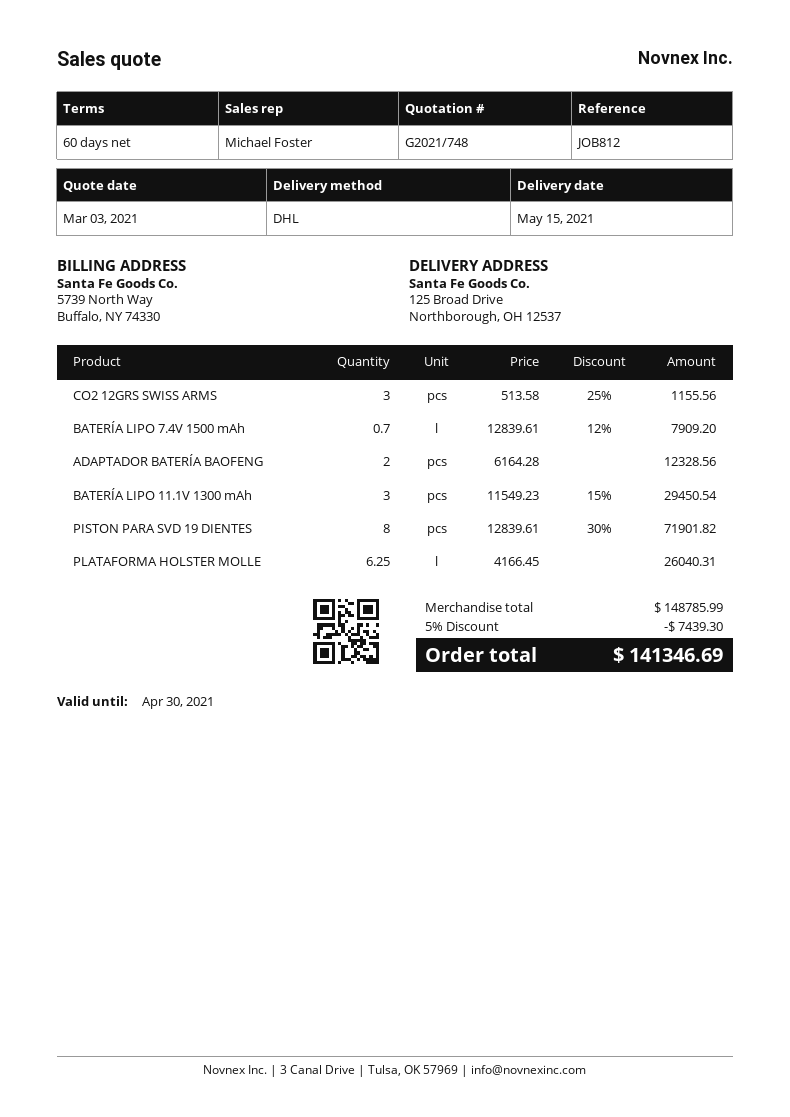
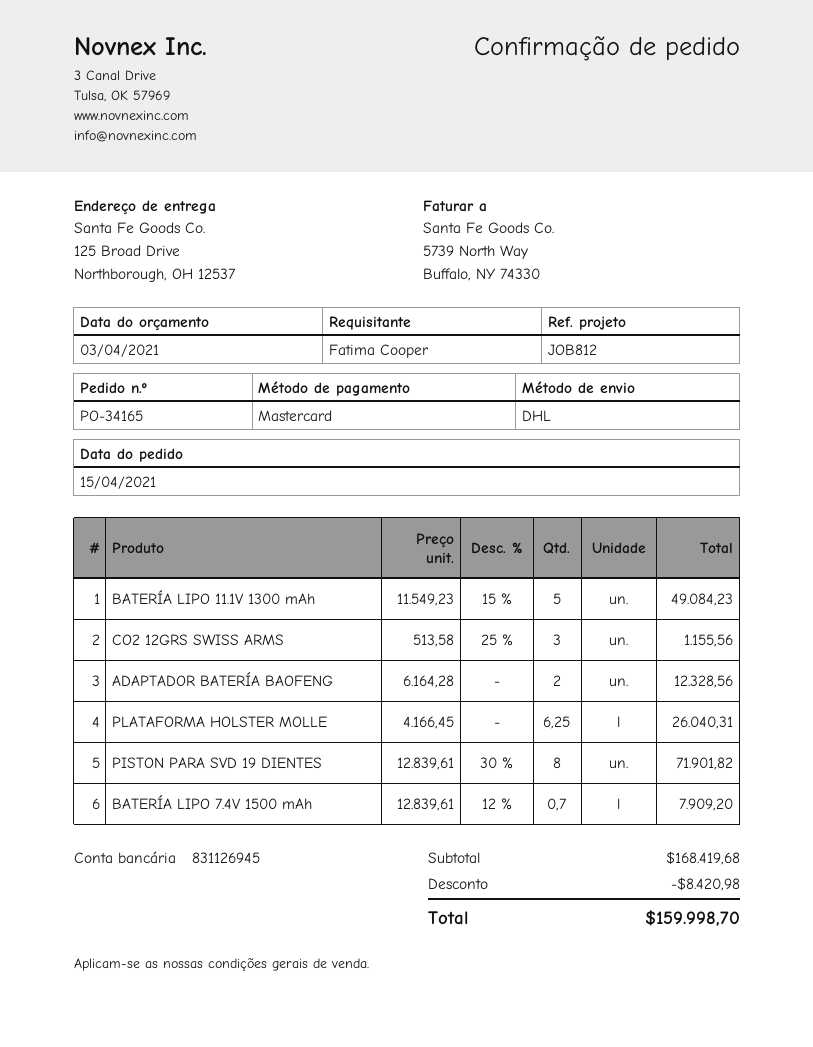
quote date: 2021-03-03 -> 2021-04-03
BATERÍA LIPO 11.1V 1300 mAh: 3 x 11549.23 - 15% = 29450.54 -> 5 x 11549.23 - 15% = 49084.23
subtotal: 148785.99 -> 168419.68
discount: 7439.30 -> 8420.98
total: 141346.69 -> 159998.70

